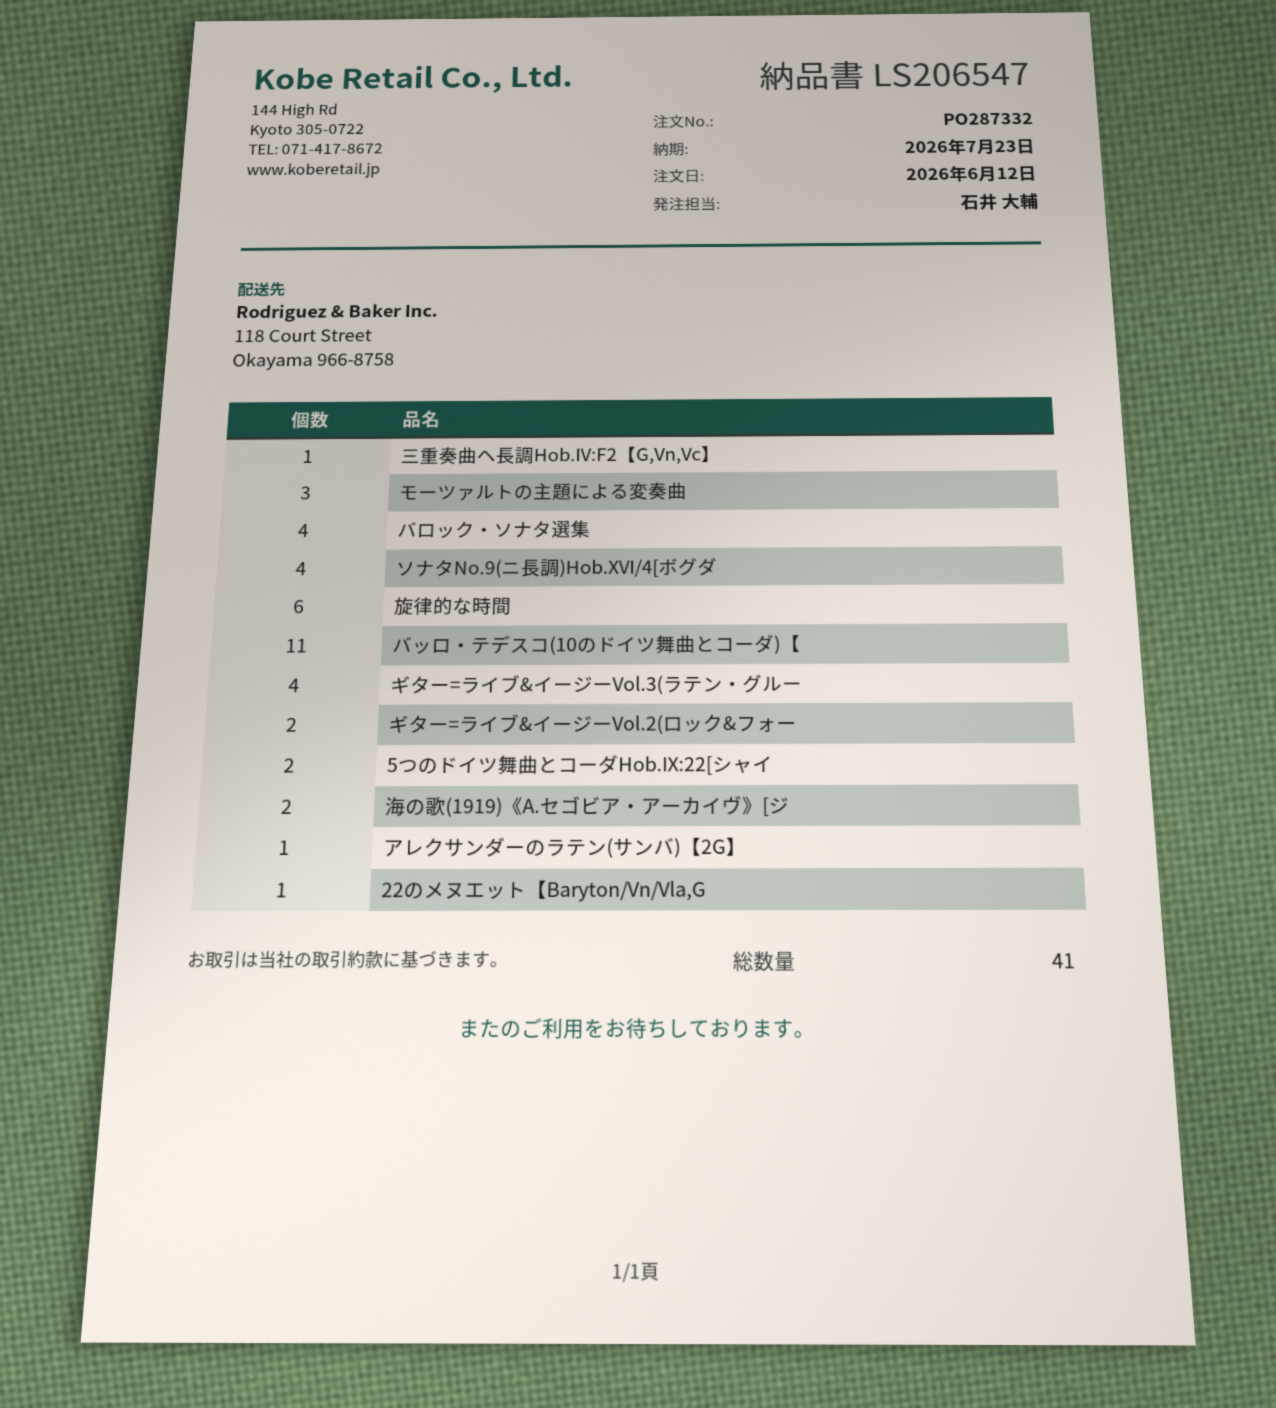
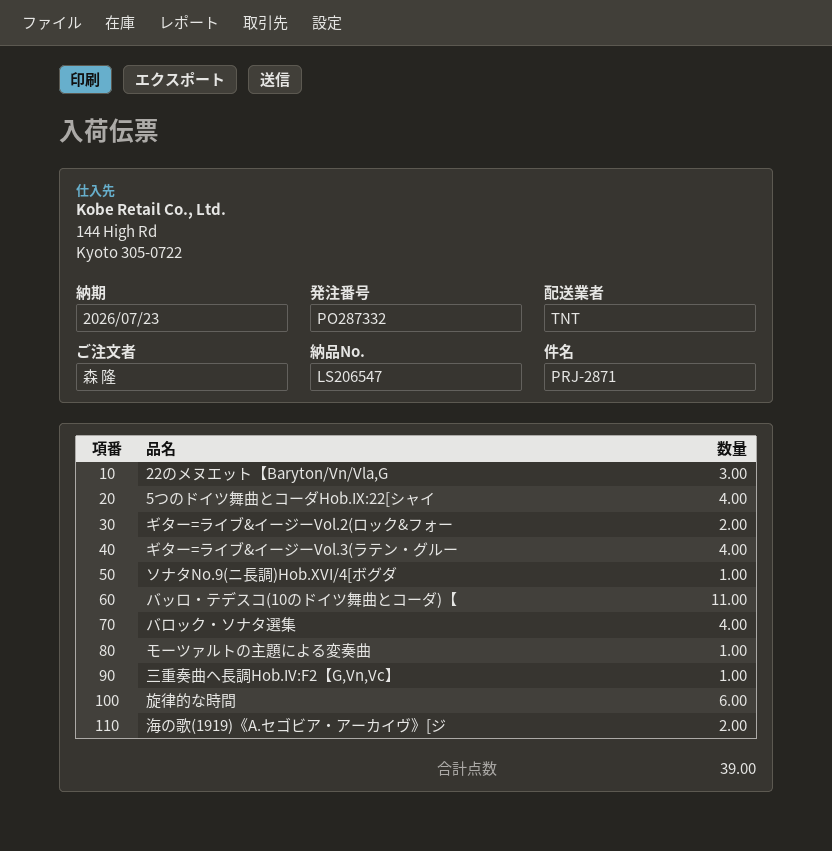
ordered by: 石井 大輔 -> 森 隆
モーツァルトの主題による変奏曲: 3 -> 1
ソナタNo.9(ニ長調)Hob.XVI/4[ボグダ: 4 -> 1
5つのドイツ舞曲とコーダHob.IX:22[シャイ: 2 -> 4
アレクサンダーのラテン(サンバ)【2G】: 1 -> none
22のメヌエット【Baryton/Vn/Vla,G: 1 -> 3
total quantity: 41 -> 39

